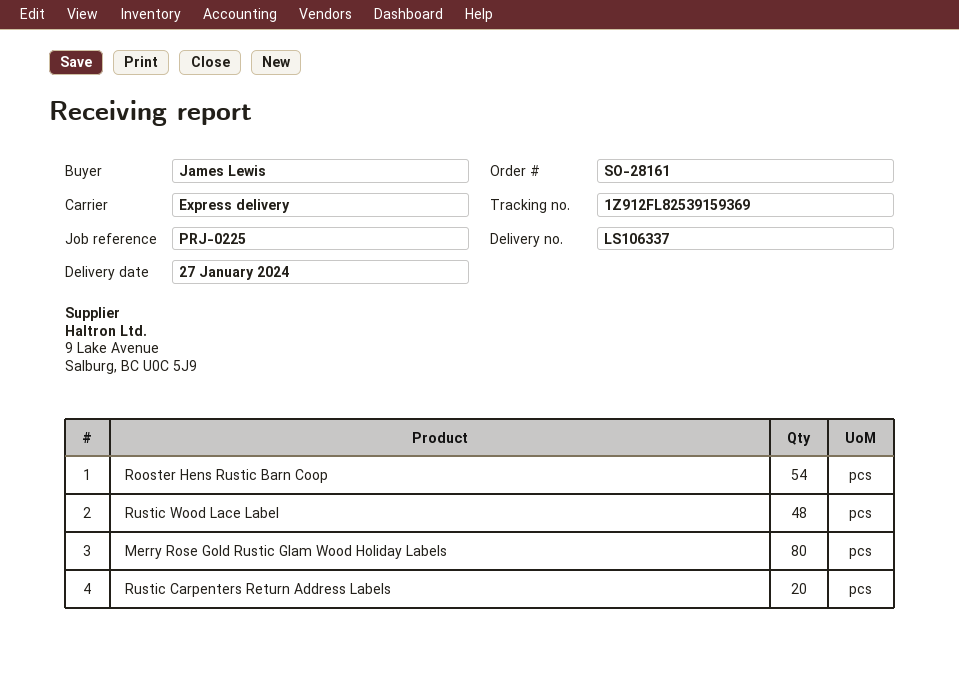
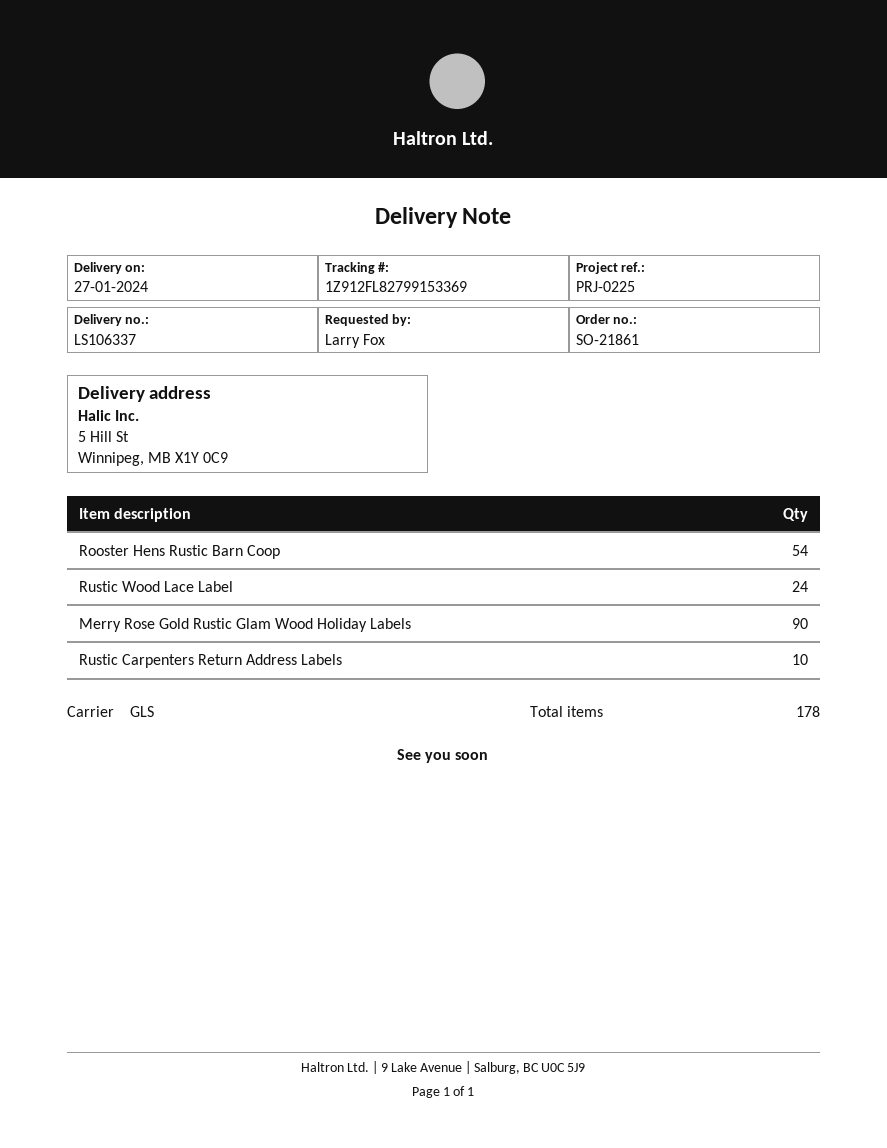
order number: SO-28161 -> SO-21861
ordered by: James Lewis -> Larry Fox
shipping method: express -> GLS
tracking number: 1Z912FL82539159369 -> 1Z912FL82799153369
Rustic Wood Lace Label: 48 -> 24
Merry Rose Gold Rustic Glam Wood Holiday Labels: 80 -> 90
Rustic Carpenters Return Address Labels: 20 -> 10

